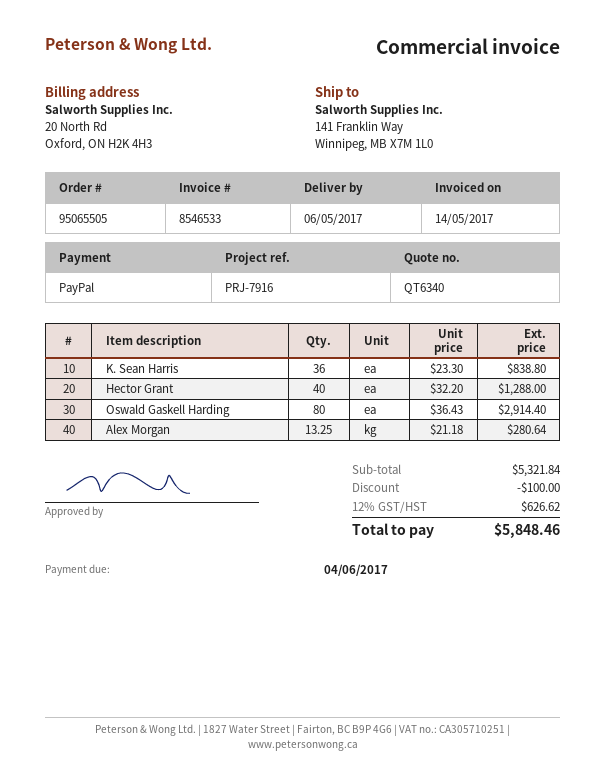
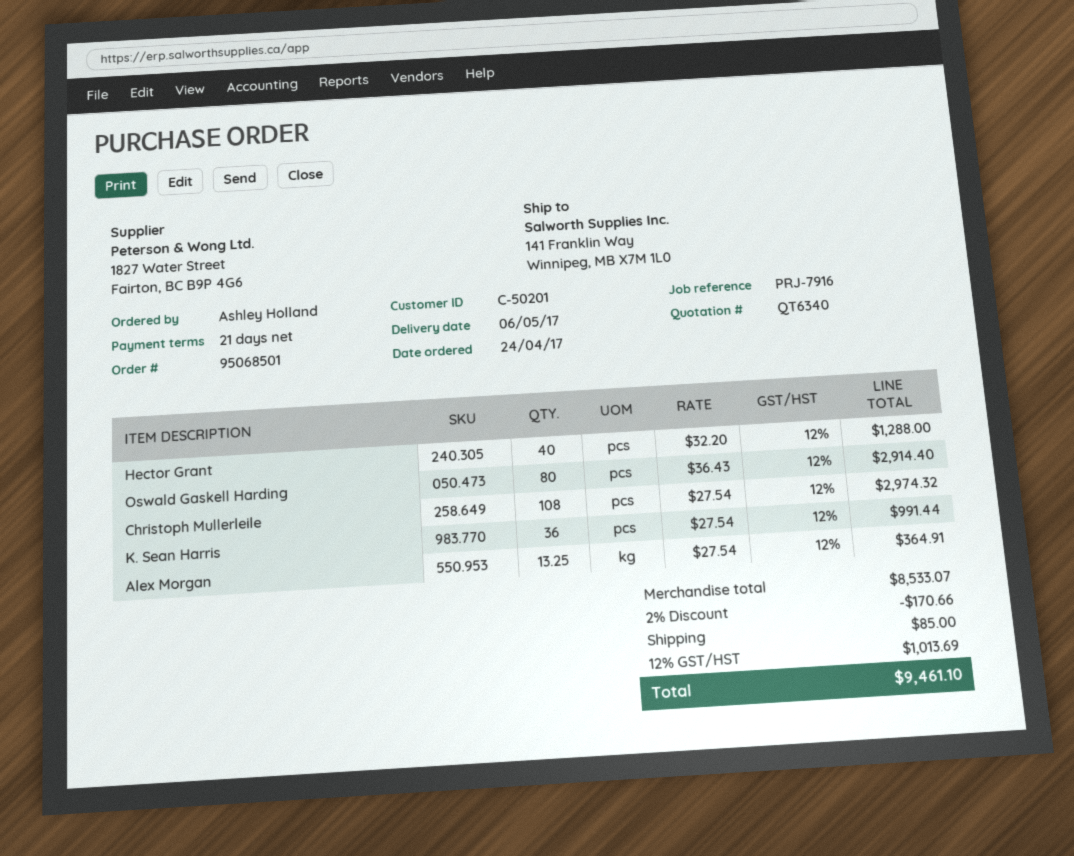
order number: 95065505 -> 95068501
K. Sean Harris: 36 x 23.30 = 838.80 -> 36 x 27.54 = 991.44
Alex Morgan: 13.25 x 21.18 = 280.64 -> 13.25 x 27.54 = 364.91
Christoph Mullerleile: none -> 108 x 27.54 = 2974.32
subtotal: 5321.84 -> 8533.07
discount: 100.00 -> 170.66
shipping: none -> 85.00
tax: 12% = 626.62 -> 12% = 1013.69
total: 5848.46 -> 9461.10

